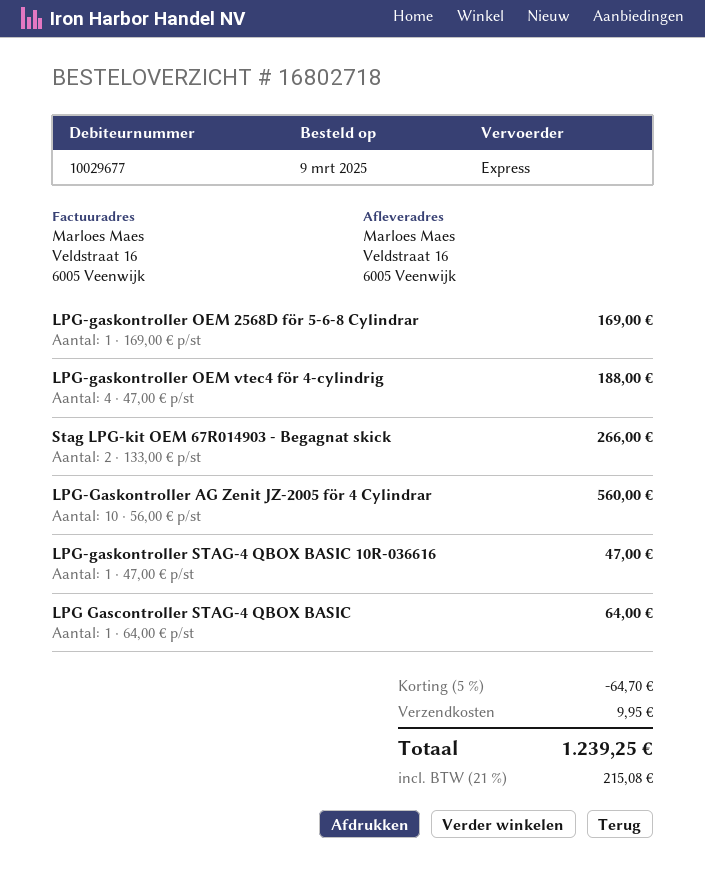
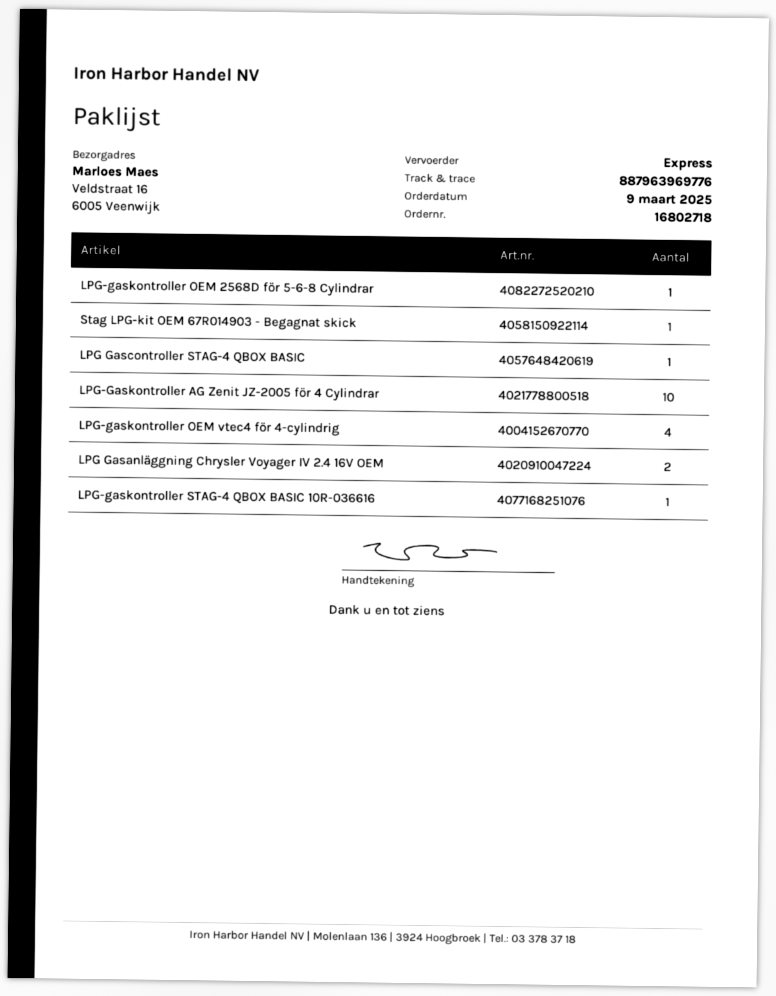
Stag LPG-kit OEM 67R014903 - Begagnat skick: 2 -> 1
LPG Gasanläggning Chrysler Voyager IV 2.4 16V OEM: none -> 2

